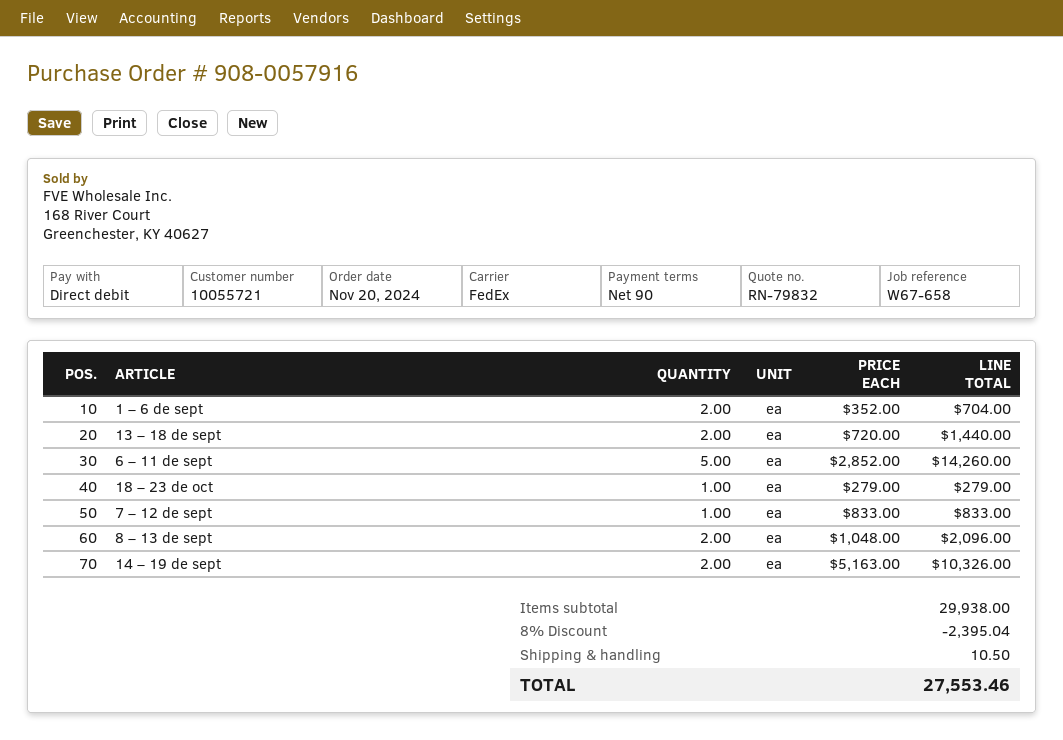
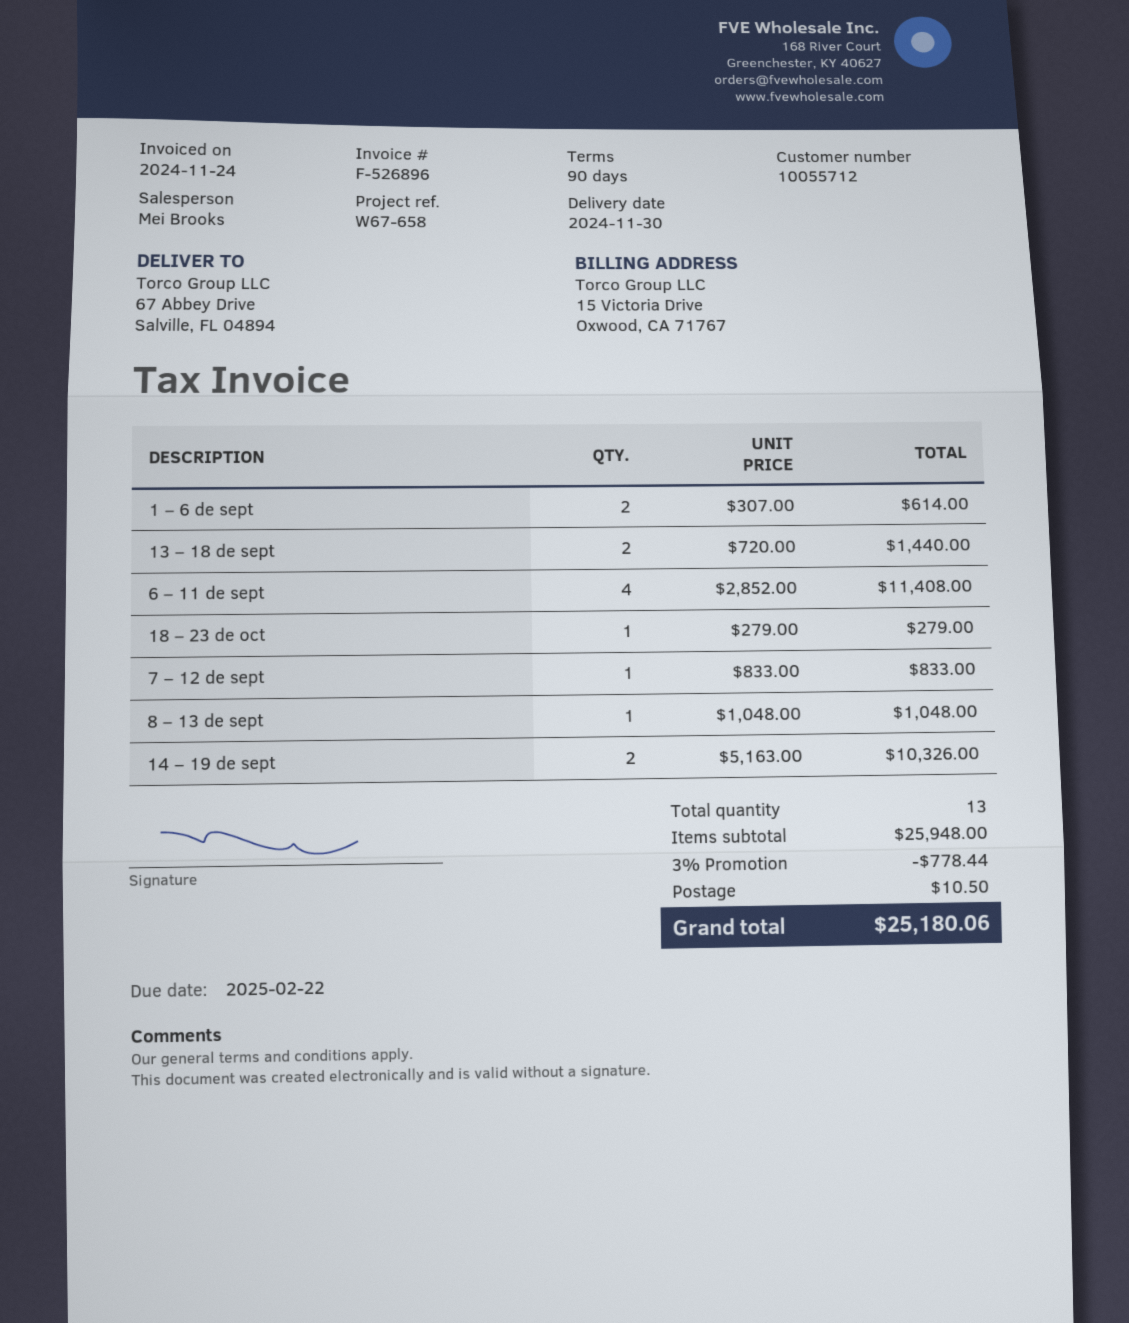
customer number: 10055721 -> 10055712
1 – 6 de sept: 2 x 352.00 = 704.00 -> 2 x 307.00 = 614.00
6 – 11 de sept: 5 x 2852.00 = 14260.00 -> 4 x 2852.00 = 11408.00
8 – 13 de sept: 2 x 1048.00 = 2096.00 -> 1 x 1048.00 = 1048.00
subtotal: 29938.00 -> 25948.00
discount: 8% = 2395.04 -> 3% = 778.44
total: 27553.46 -> 25180.06

